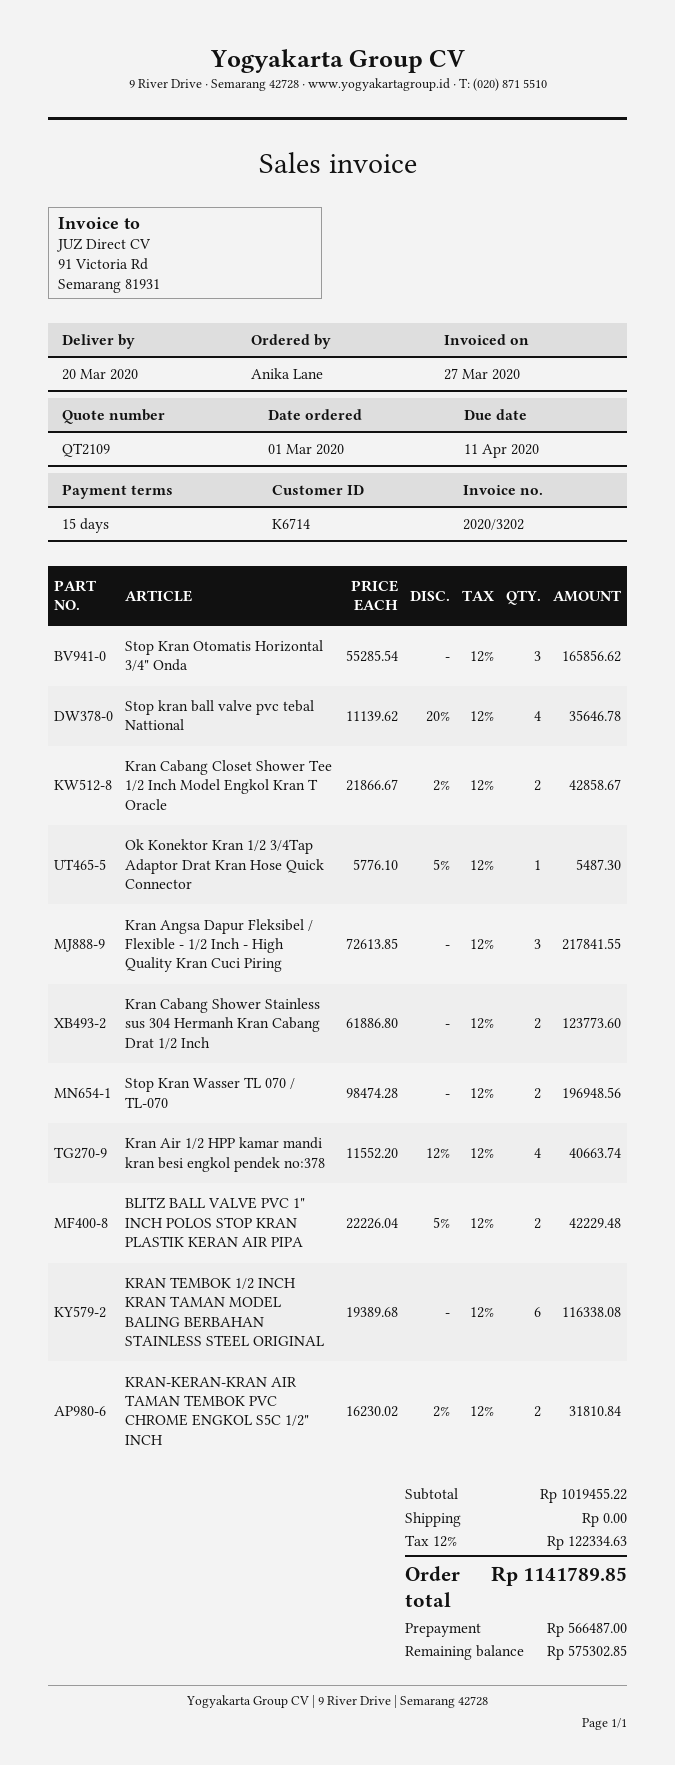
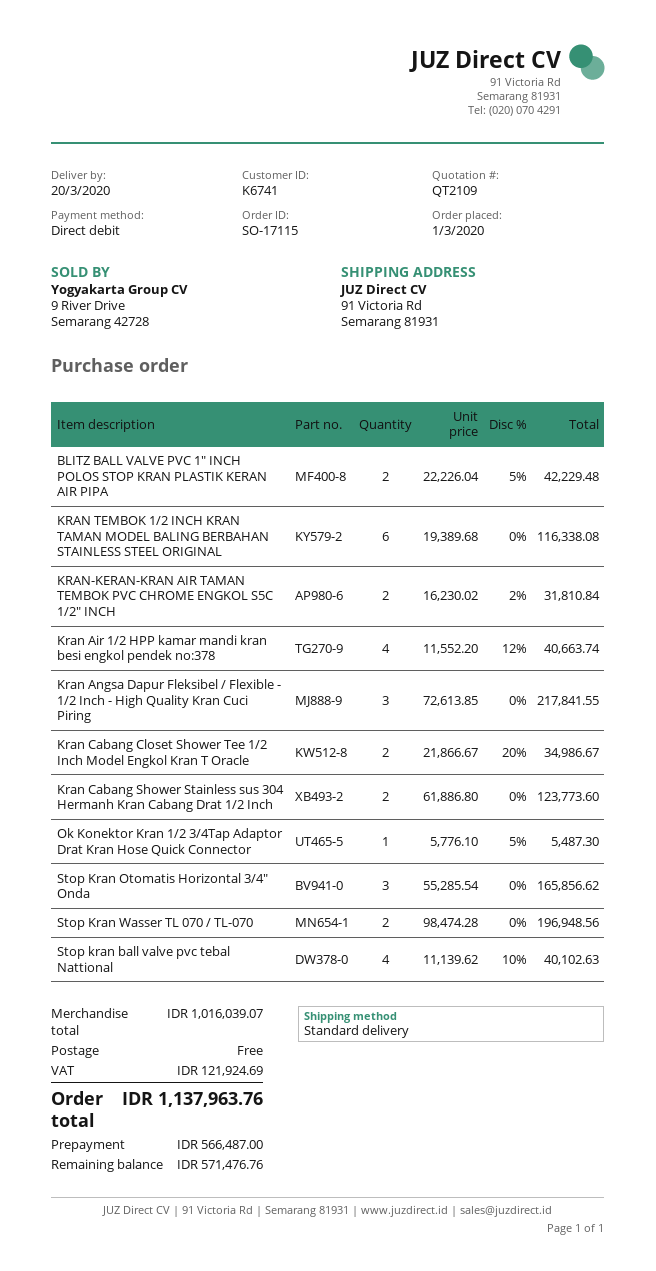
customer number: K6714 -> K6741
Stop kran ball valve pvc tebal Nattional: 4 x 11139.62 - 20% = 35646.78 -> 4 x 11139.62 - 10% = 40102.63
Kran Cabang Closet Shower Tee 1/2 Inch Model Engkol Kran T Oracle: 2 x 21866.67 - 2% = 42858.67 -> 2 x 21866.67 - 20% = 34986.67
subtotal: 1019455.22 -> 1016039.07
tax: 122334.63 -> 121924.69
total: 1141789.85 -> 1137963.76
balance: 575302.85 -> 571476.76

